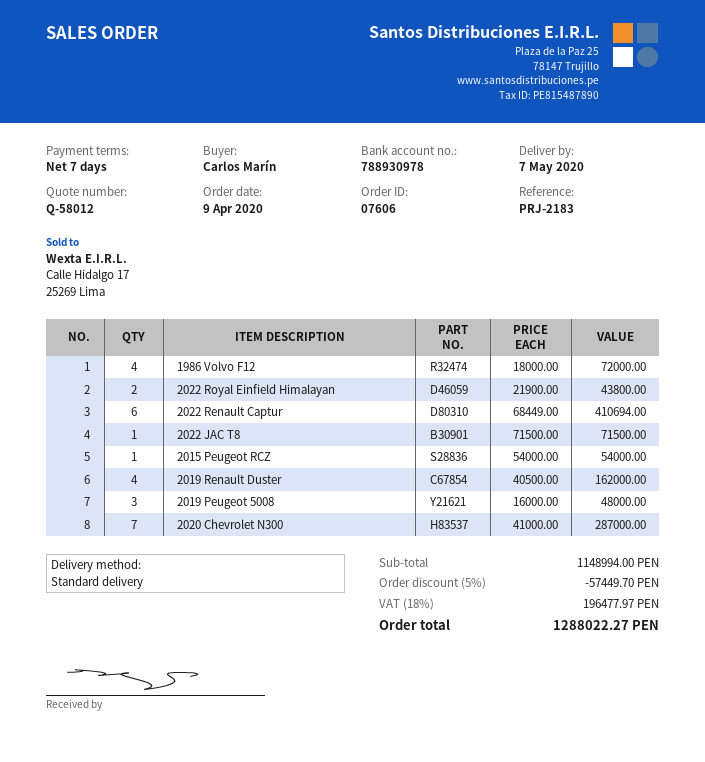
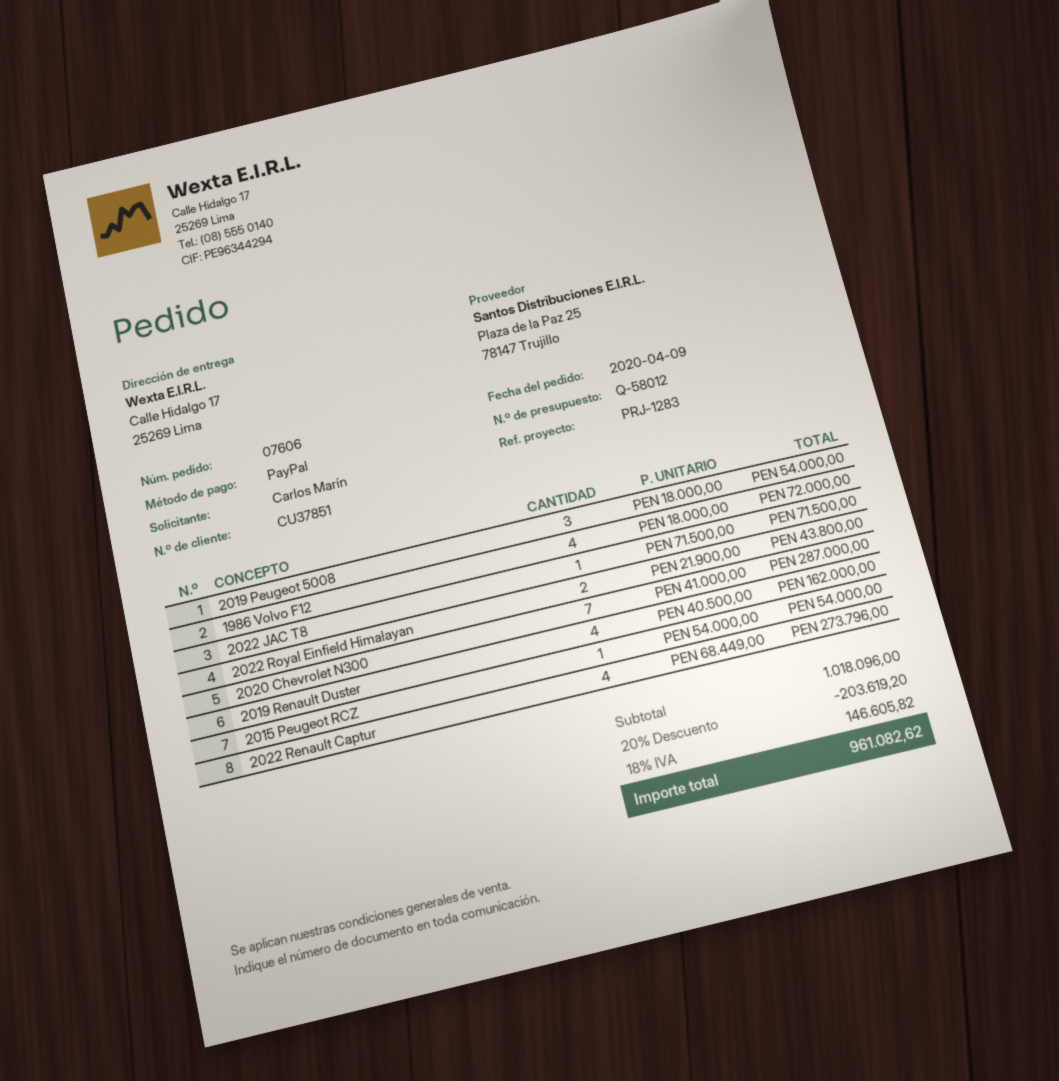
reference: PRJ-2183 -> PRJ-1283
2022 Renault Captur: 6 x 68449.00 = 410694.00 -> 4 x 68449.00 = 273796.00
2019 Peugeot 5008: 3 x 16000.00 = 48000.00 -> 3 x 18000.00 = 54000.00
subtotal: 1148994.00 -> 1018096.00
discount: 5% = 57449.70 -> 20% = 203619.20
tax: 18% = 196477.97 -> 18% = 146605.82
total: 1288022.27 -> 961082.62

